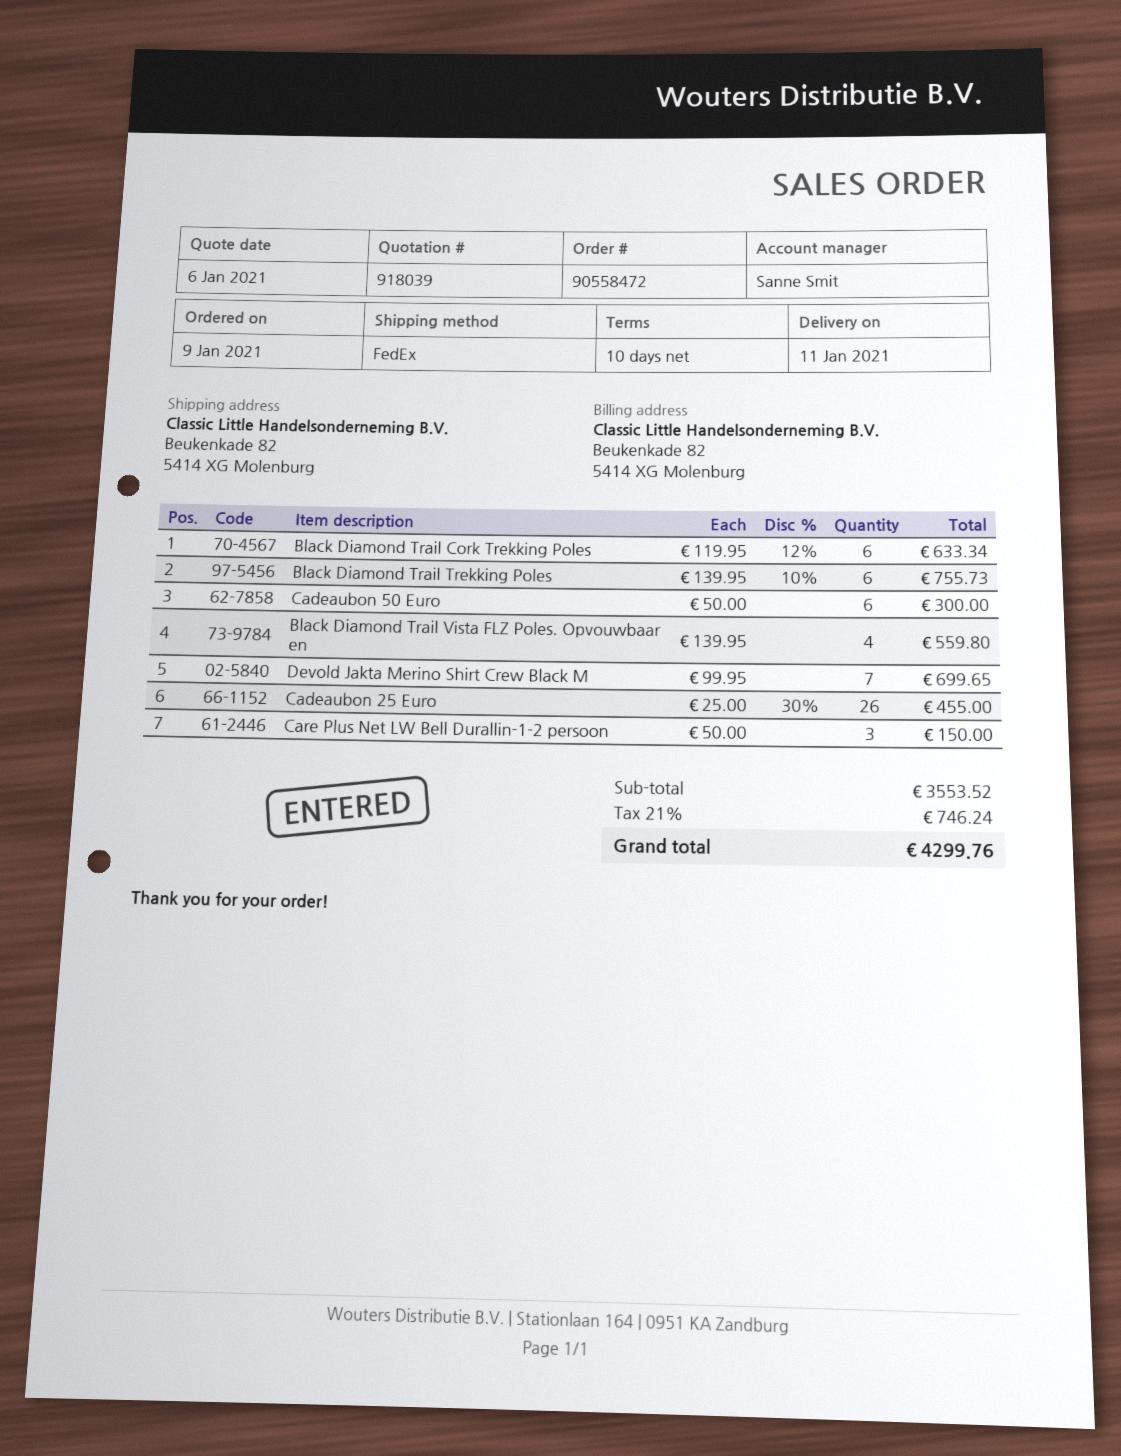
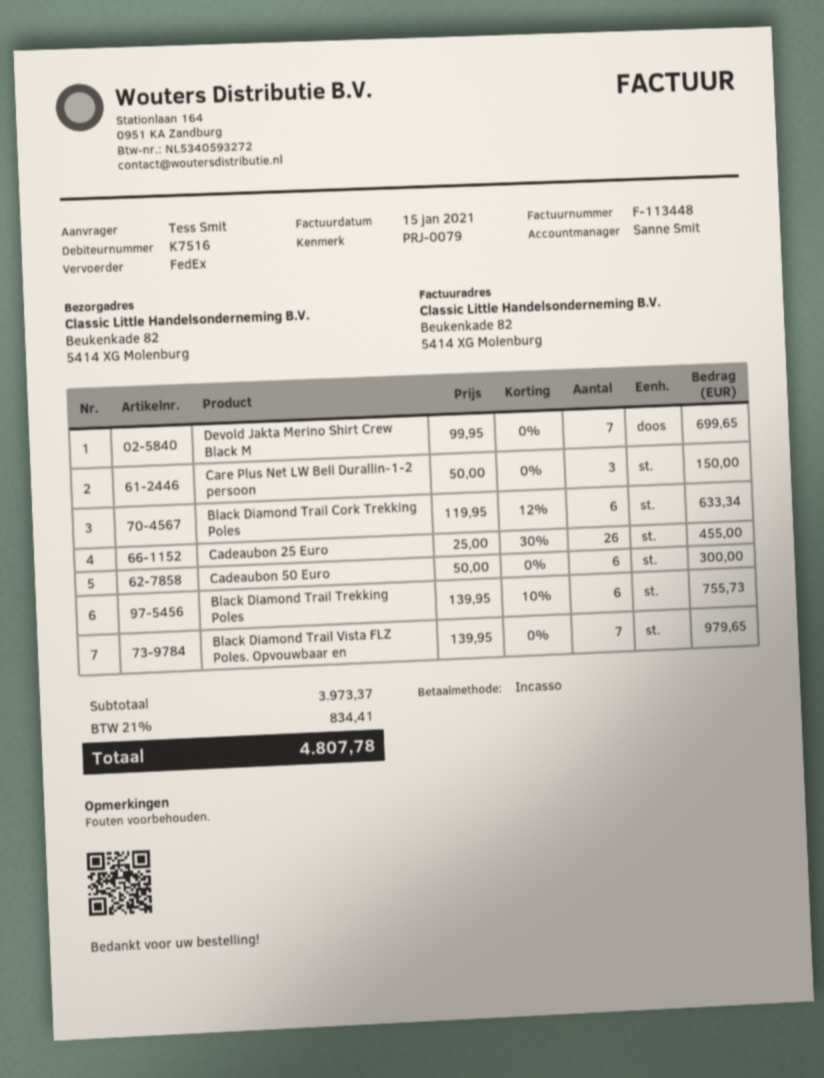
Black Diamond Trail Vista FLZ Poles. Opvouwbaar en: 4 x 139.95 = 559.80 -> 7 x 139.95 = 979.65
subtotal: 3553.52 -> 3973.37
tax: 21% = 746.24 -> 21% = 834.41
total: 4299.76 -> 4807.78

